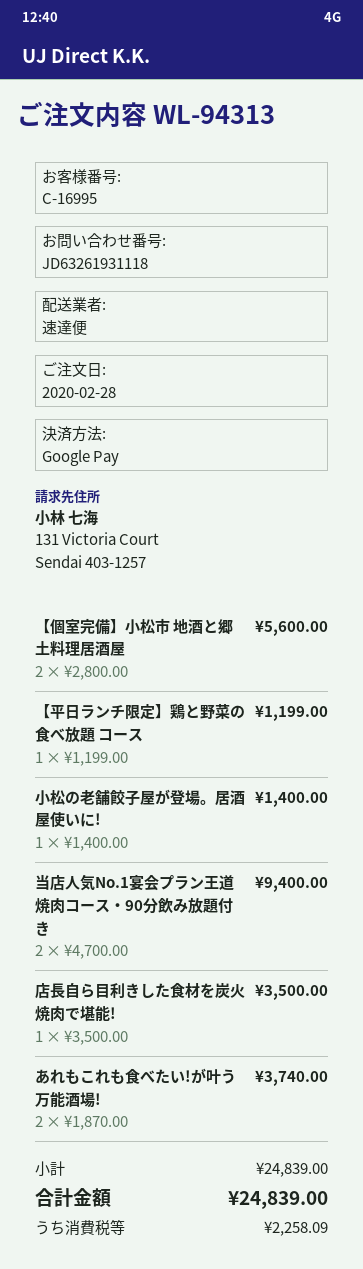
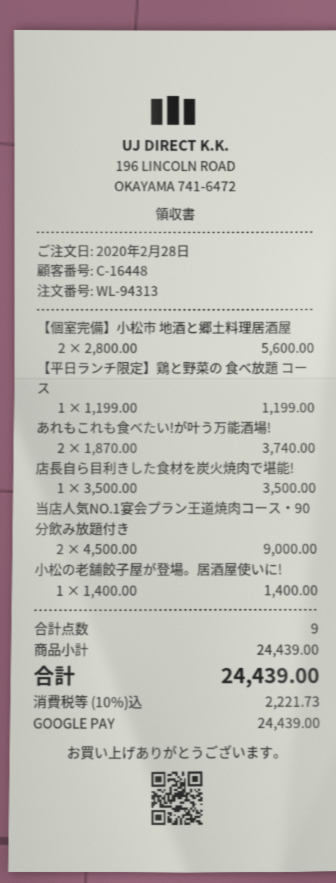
customer number: C-16995 -> C-16448
当店人気No.1宴会プラン王道焼肉コース・90分飲み放題付き: 2 x 4700.00 = 9400.00 -> 2 x 4500.00 = 9000.00
subtotal: 24839.00 -> 24439.00
tax: 2258.09 -> 2221.73
total: 24839.00 -> 24439.00

